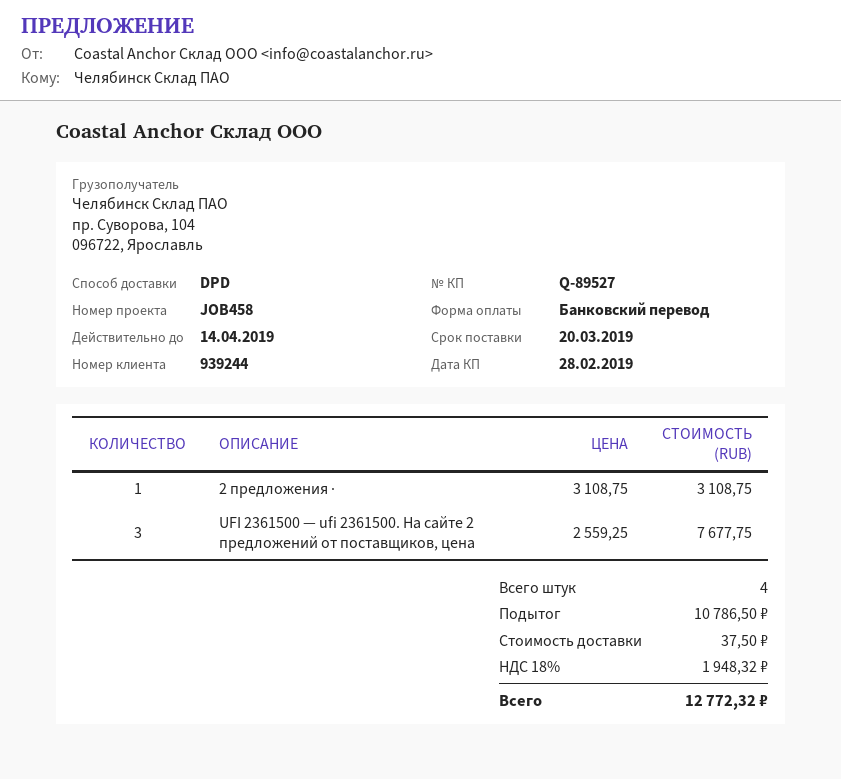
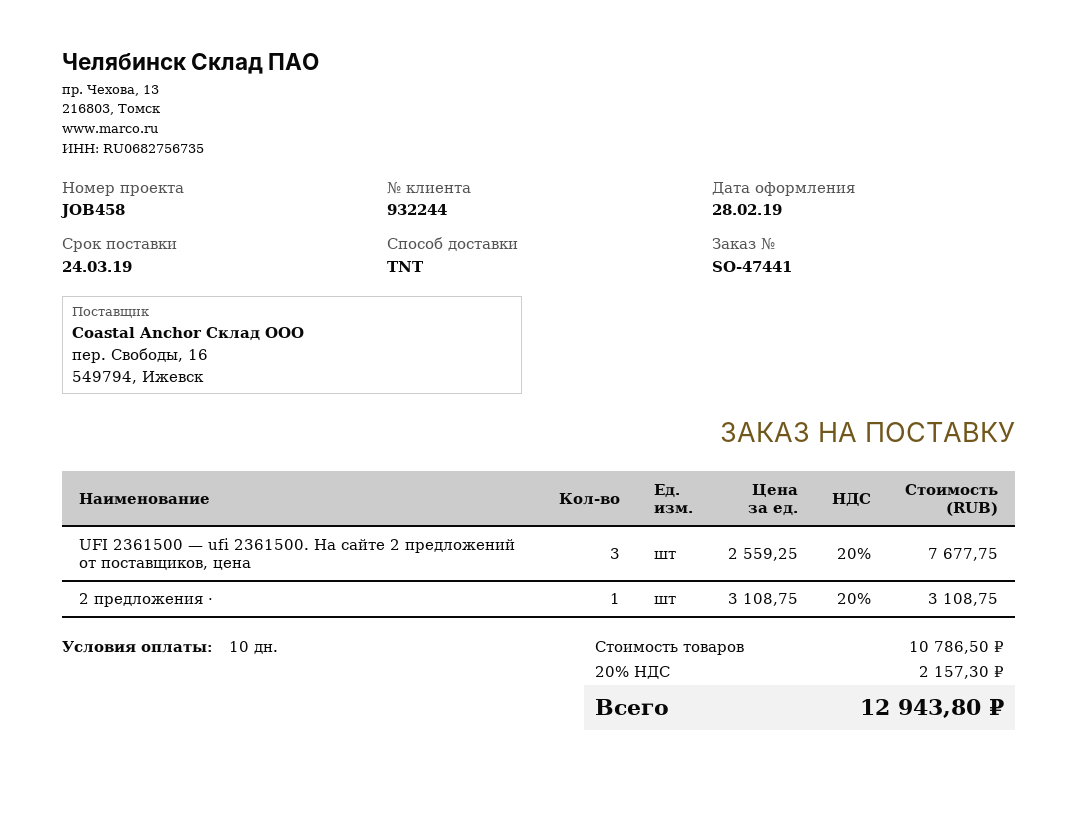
delivery date: 2019-03-20 -> 2019-03-24
customer number: 939244 -> 932244
shipping method: DPD -> TNT
shipping: 37.50 -> none
tax: 18% = 1948.32 -> 20% = 2157.30
total: 12772.32 -> 12943.80

